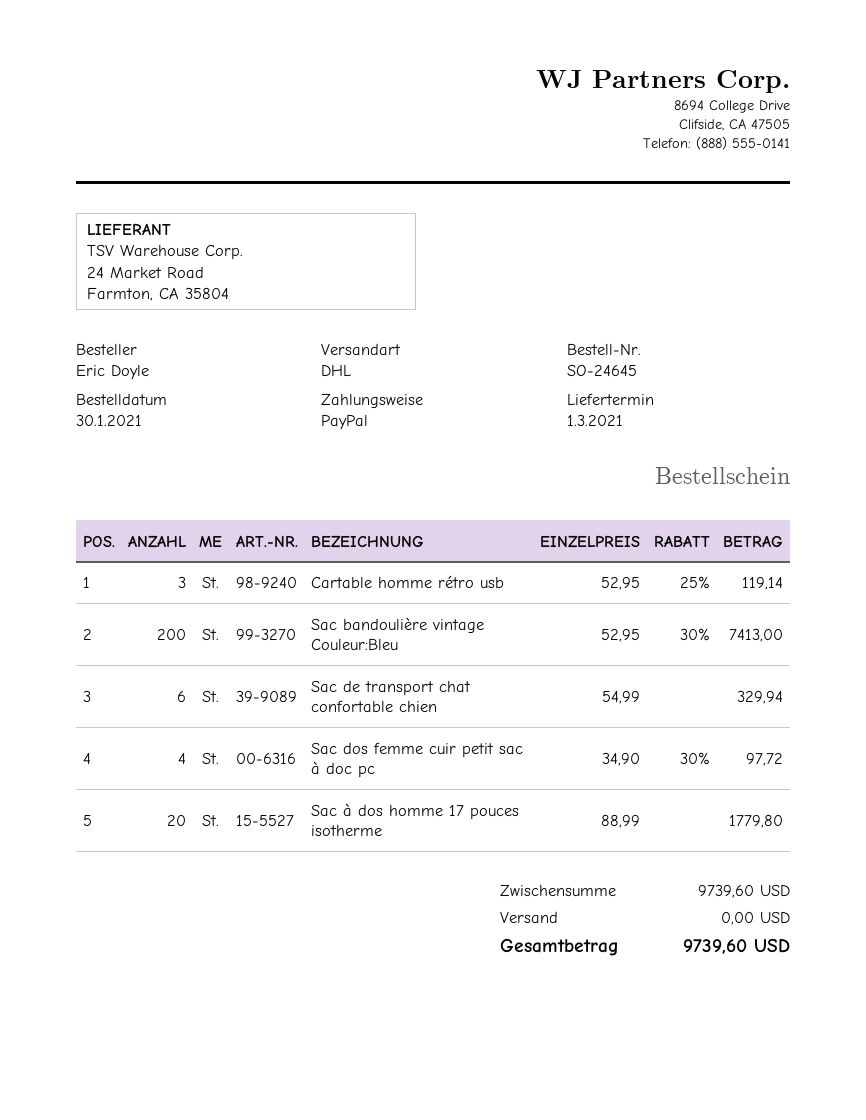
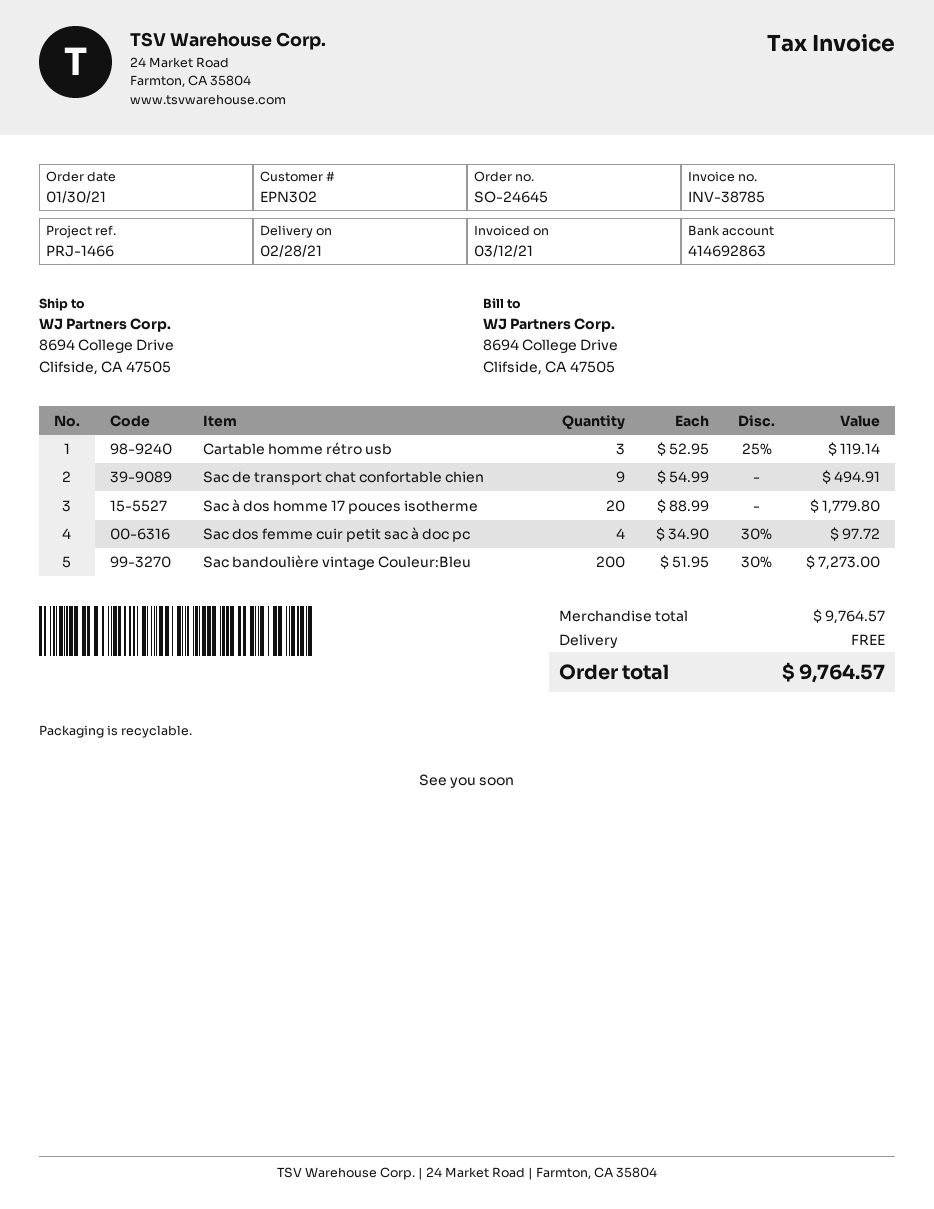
delivery date: 2021-03-01 -> 2021-02-28
Sac bandoulière vintage Couleur:Bleu: 200 x 52.95 - 30% = 7413.00 -> 200 x 51.95 - 30% = 7273.00
Sac de transport chat confortable chien: 6 x 54.99 = 329.94 -> 9 x 54.99 = 494.91
subtotal: 9739.60 -> 9764.57
total: 9739.60 -> 9764.57

